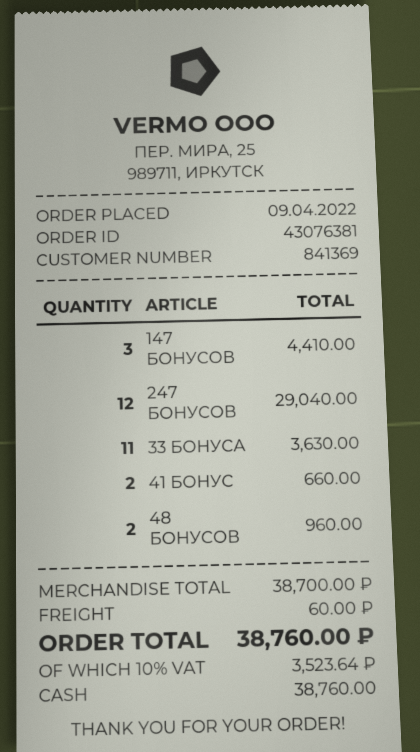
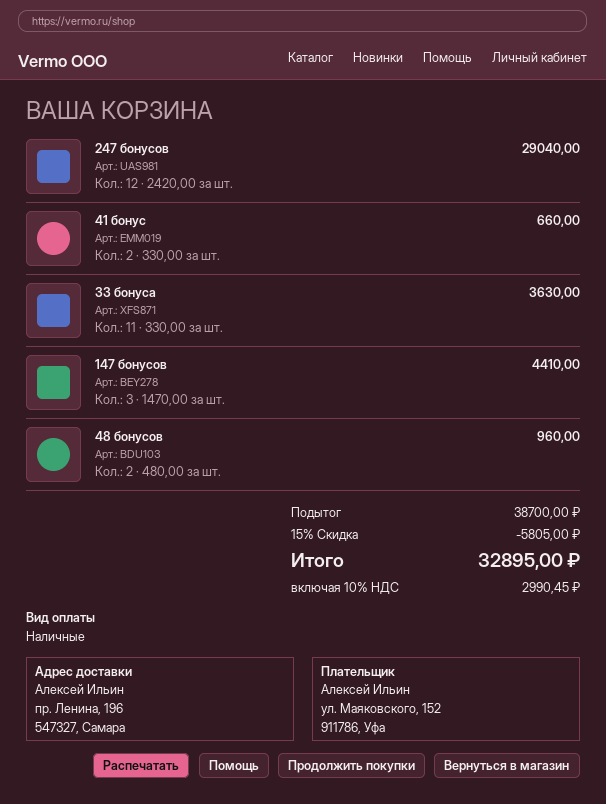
discount: none -> 15% = 5805.00
shipping: 60.00 -> none
tax: 10% = 3523.64 -> 10% = 2990.45
total: 38760.00 -> 32895.00

